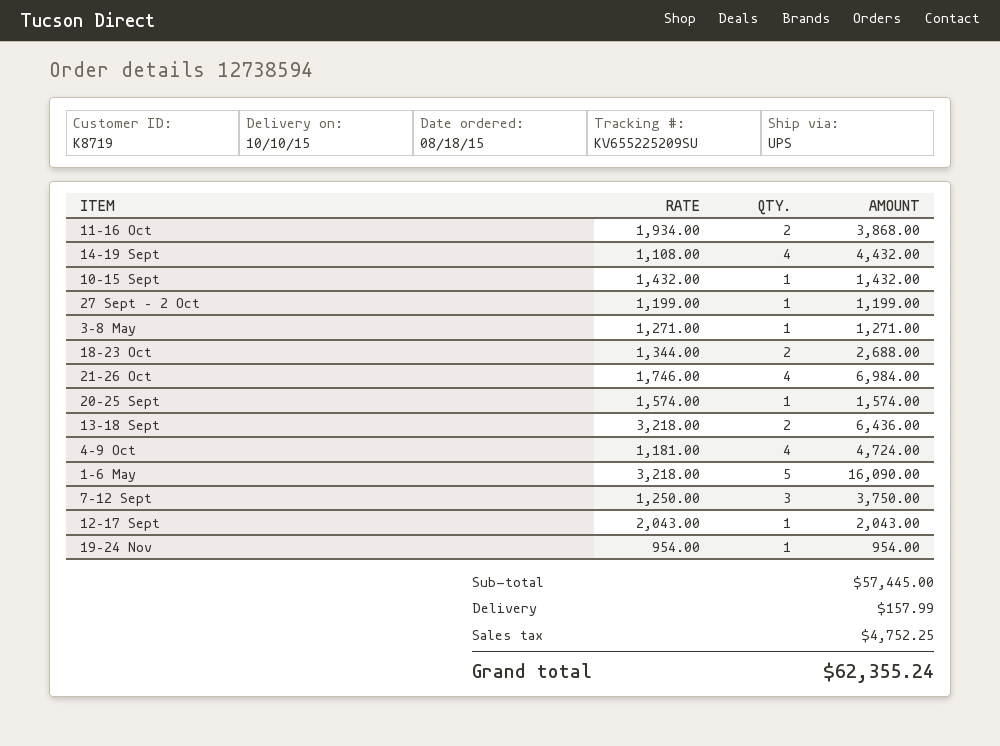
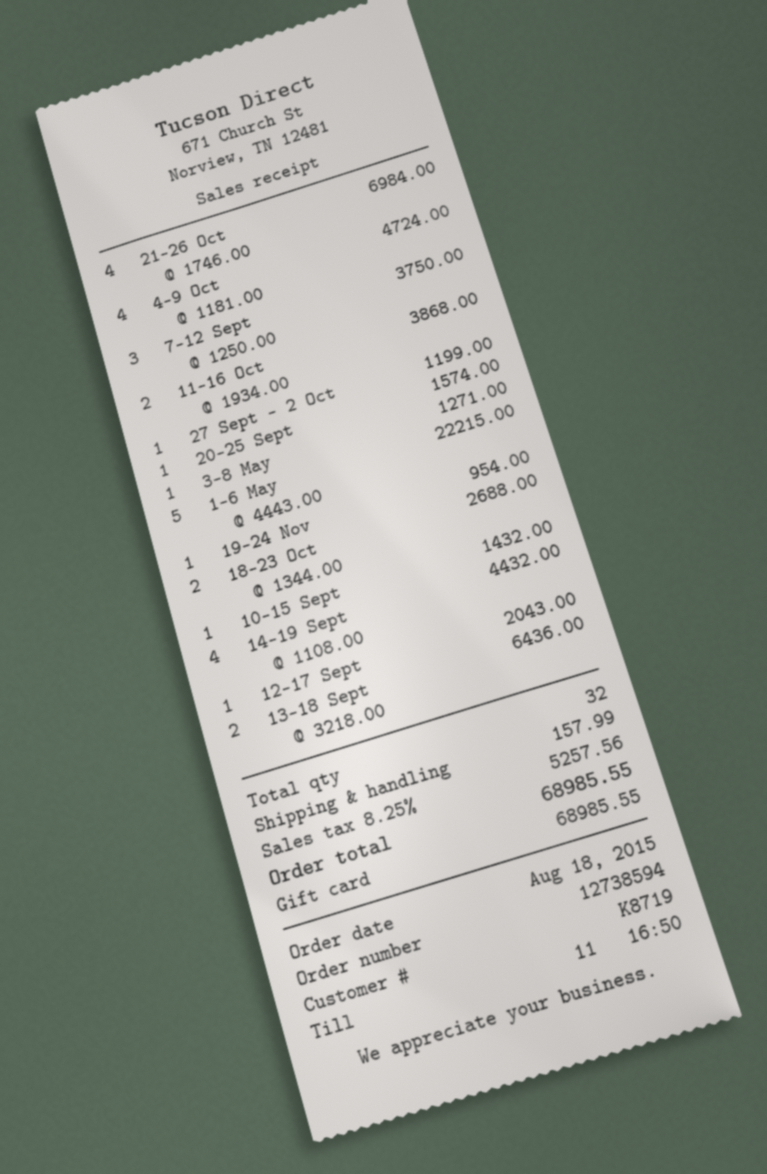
1–6 May: 5 x 3218.00 = 16090.00 -> 5 x 4443.00 = 22215.00
tax: 4752.25 -> 5257.56
total: 62355.24 -> 68985.55

